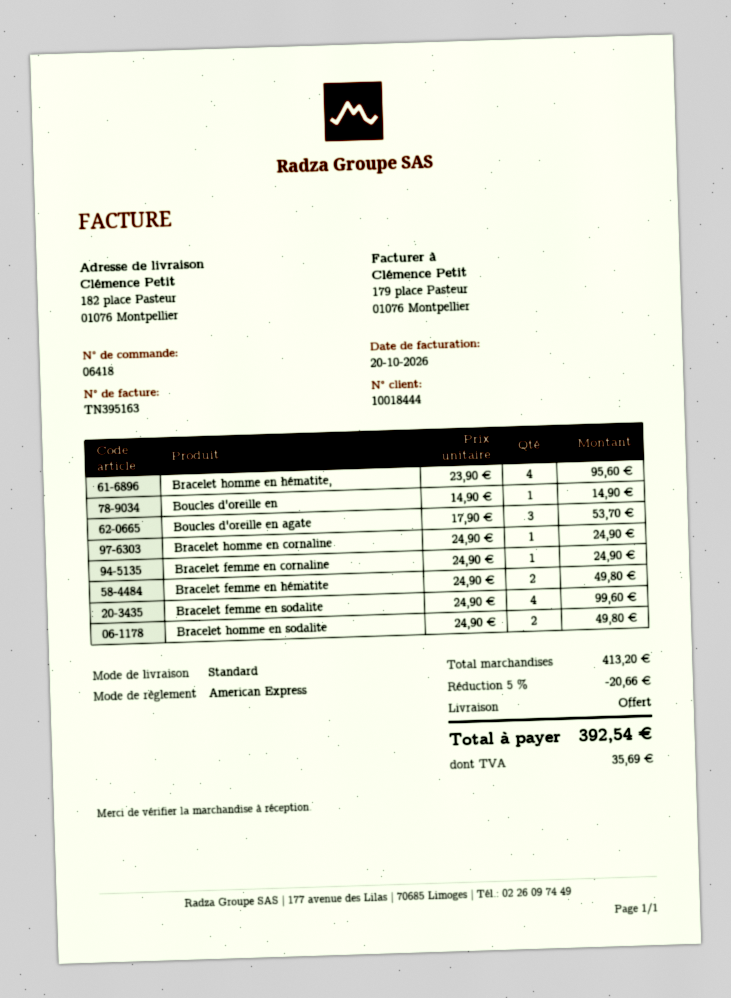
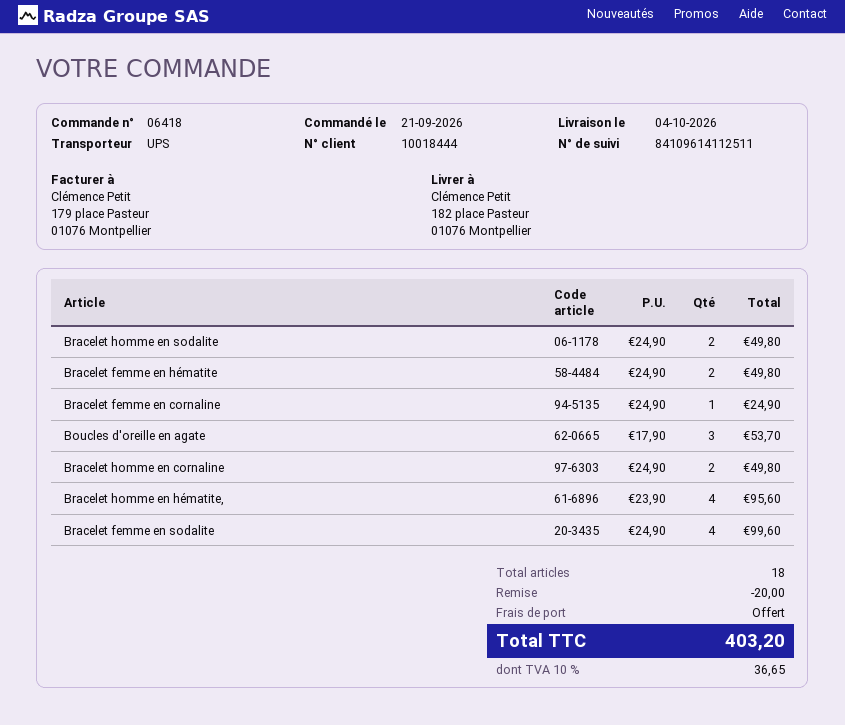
shipping method: standard -> UPS
Boucles d'oreille en: 1 x 14.90 = 14.90 -> none
Bracelet homme en cornaline: 1 x 24.90 = 24.90 -> 2 x 24.90 = 49.80
discount: 20.66 -> 20.00
tax: 35.69 -> 36.65
total: 392.54 -> 403.20

